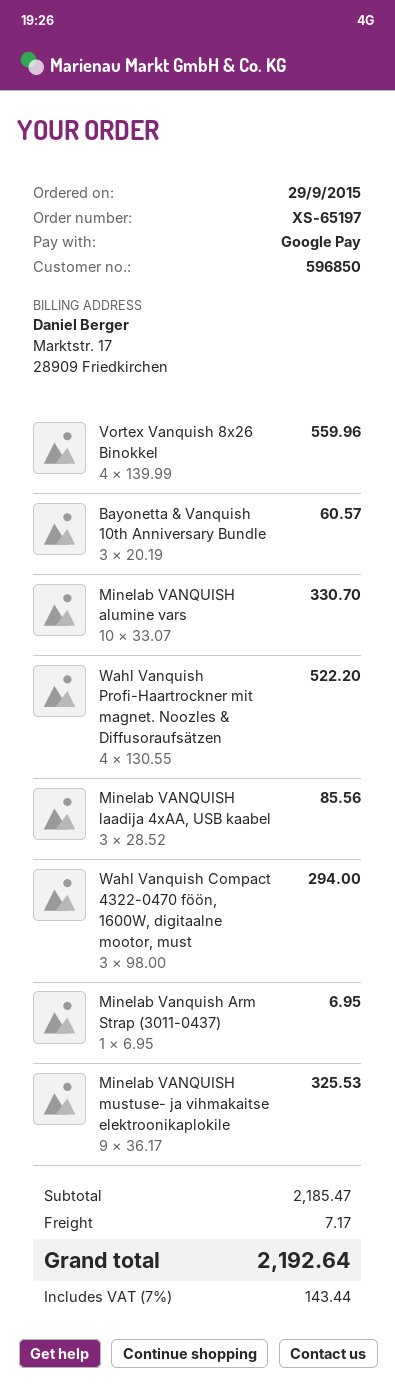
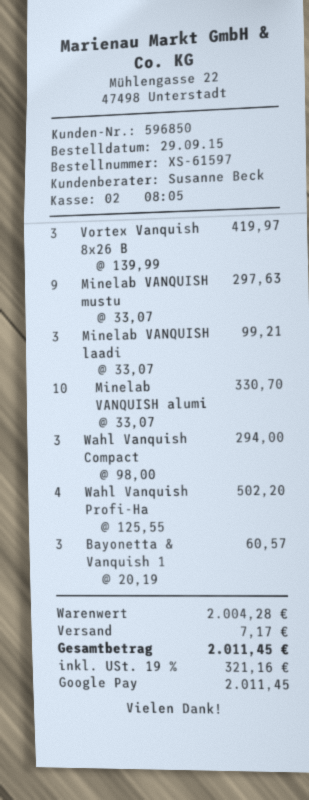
order number: XS-65197 -> XS-61597
Vortex Vanquish 8x26 Binokkel: 4 x 139.99 = 559.96 -> 3 x 139.99 = 419.97
Wahl Vanquish Profi-Haartrockner mit magnet. Noozles & Diffusoraufsätzen: 4 x 130.55 = 522.20 -> 4 x 125.55 = 502.20
Minelab VANQUISH laadija 4xAA, USB kaabel: 3 x 28.52 = 85.56 -> 3 x 33.07 = 99.21
Minelab Vanquish Arm Strap (3011-0437): 1 x 6.95 = 6.95 -> none
Minelab VANQUISH mustuse- ja vihmakaitse elektroonikaplokile: 9 x 36.17 = 325.53 -> 9 x 33.07 = 297.63
subtotal: 2185.47 -> 2004.28
tax: 7% = 143.44 -> 19% = 321.16
total: 2192.64 -> 2011.45

